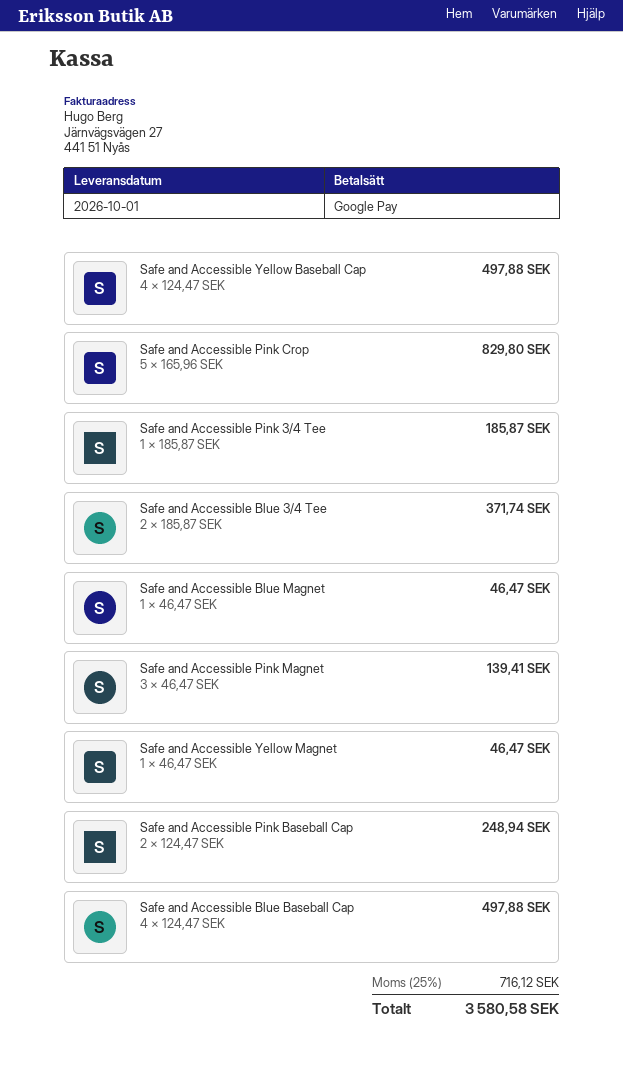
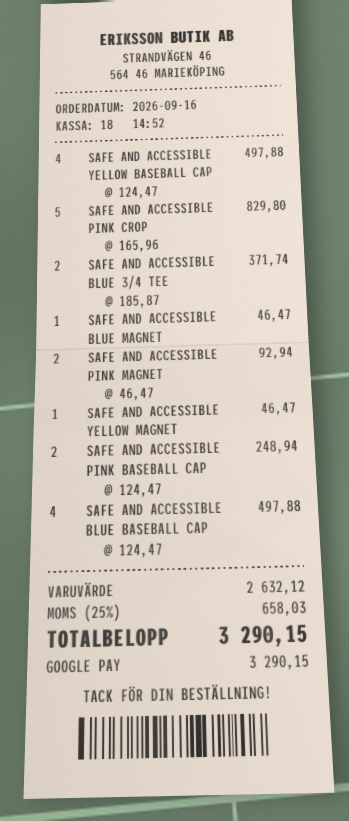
Safe and Accessible Pink 3/4 Tee: 1 x 185.87 = 185.87 -> none
Safe and Accessible Pink Magnet: 3 x 46.47 = 139.41 -> 2 x 46.47 = 92.94
tax: 25% = 716.12 -> 25% = 658.03
total: 3580.58 -> 3290.15

